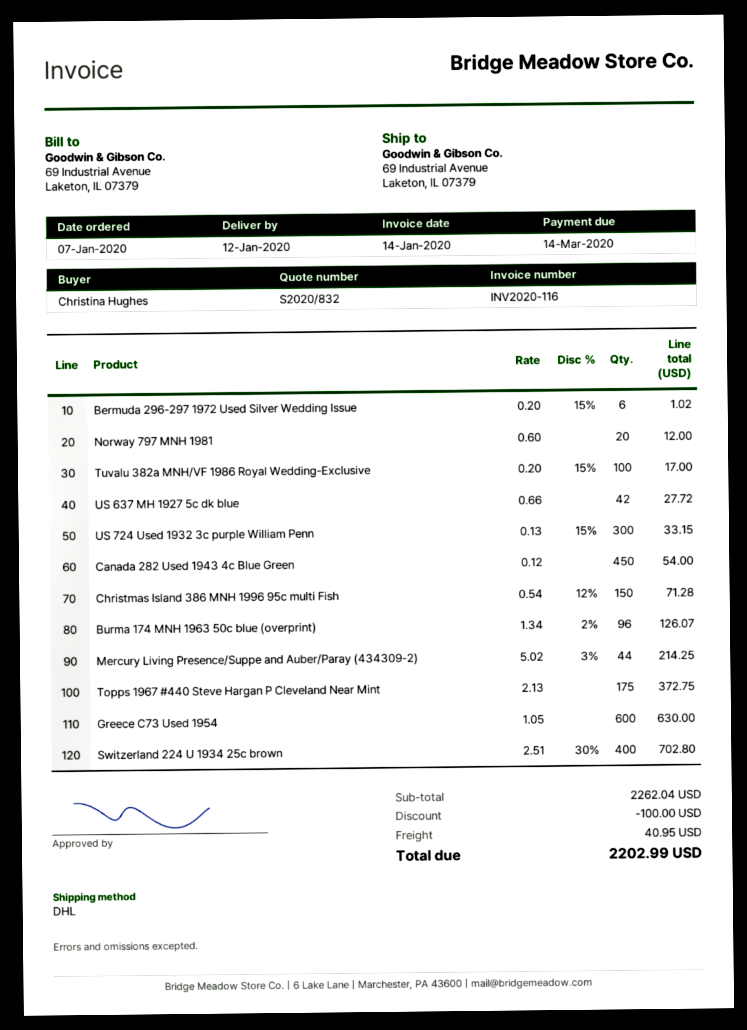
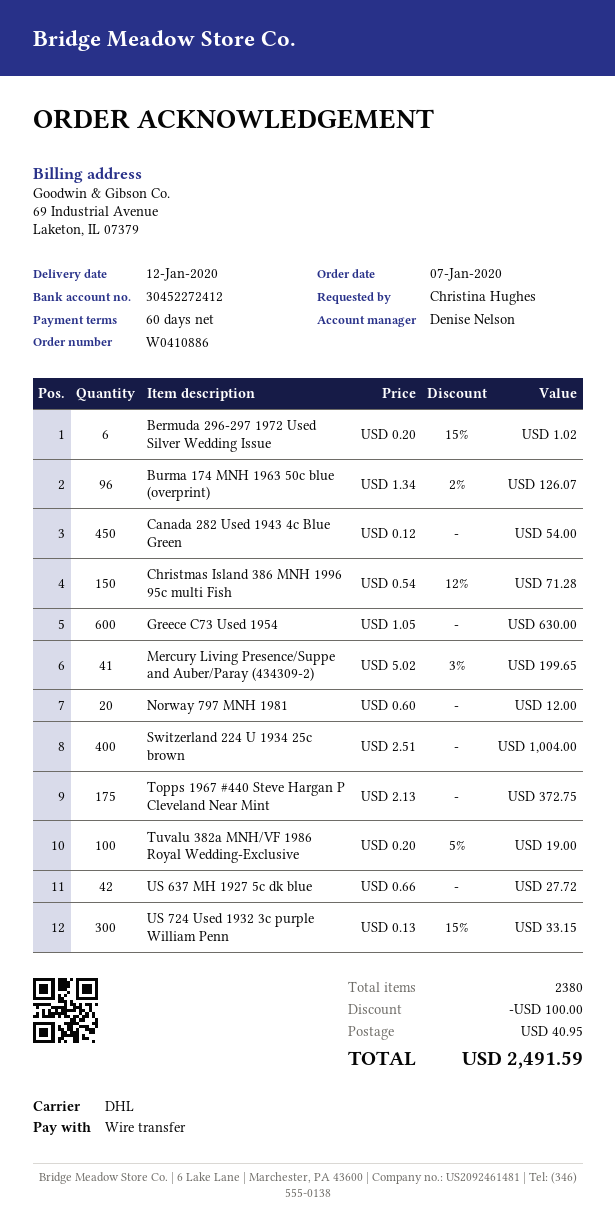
Tuvalu 382a MNH/VF 1986 Royal Wedding-Exclusive: 100 x 0.20 - 15% = 17.00 -> 100 x 0.20 - 5% = 19.00
Mercury Living Presence/Suppe and Auber/Paray (434309-2): 44 x 5.02 - 3% = 214.25 -> 41 x 5.02 - 3% = 199.65
Switzerland 224 U 1934 25c brown: 400 x 2.51 - 30% = 702.80 -> 400 x 2.51 = 1004.00
total: 2202.99 -> 2491.59

